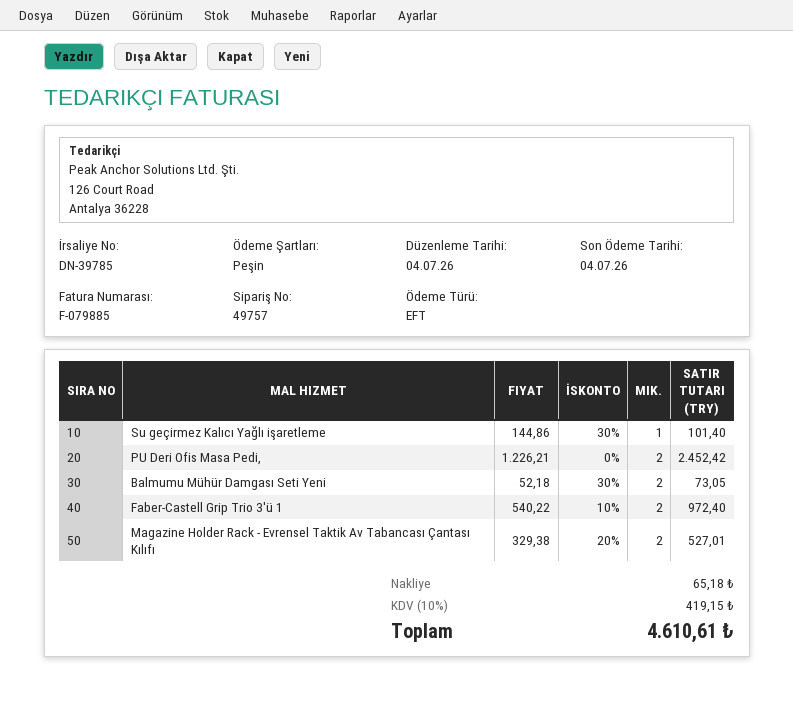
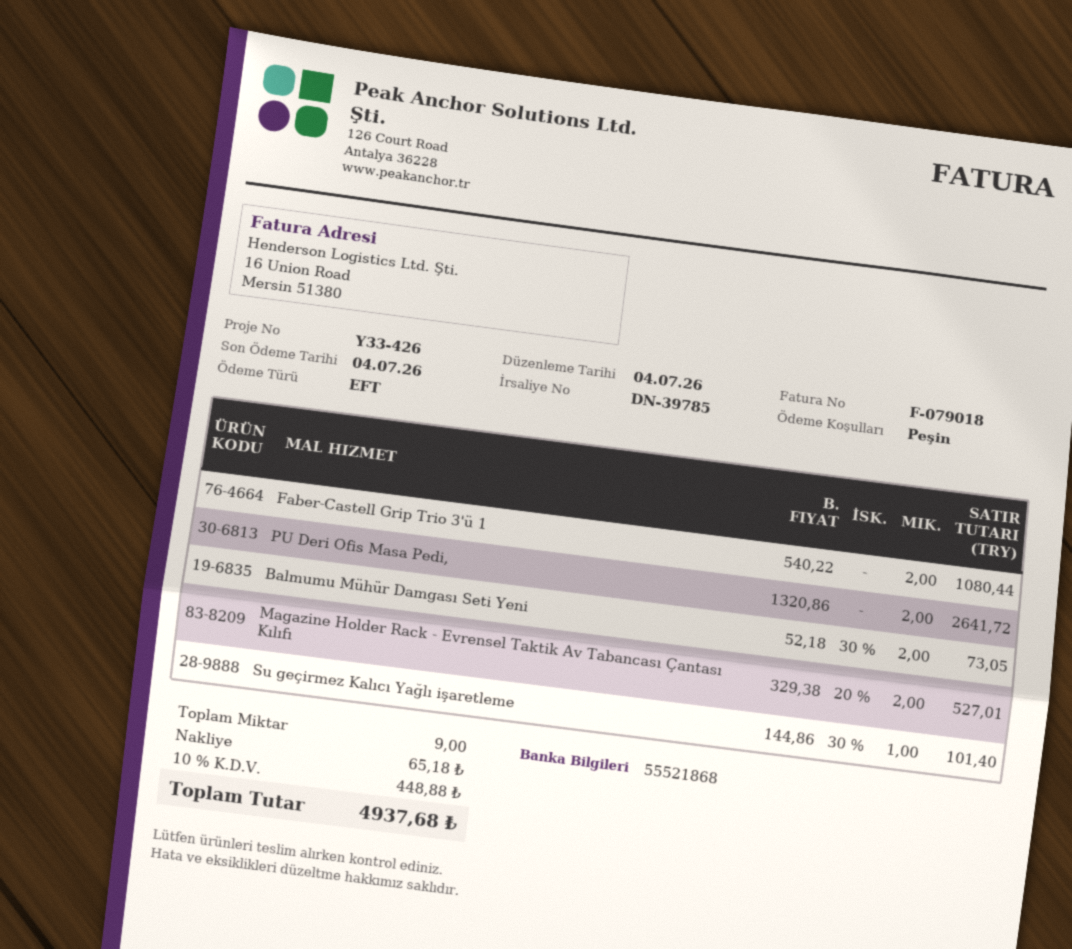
invoice number: F-079885 -> F-079018
PU Deri Ofis Masa Pedi,: 2 x 1226.21 = 2452.42 -> 2 x 1320.86 = 2641.72
Faber-Castell Grip Trio 3'ü 1: 2 x 540.22 - 10% = 972.40 -> 2 x 540.22 = 1080.44
tax: 10% = 419.15 -> 10% = 448.88
total: 4610.61 -> 4937.68

